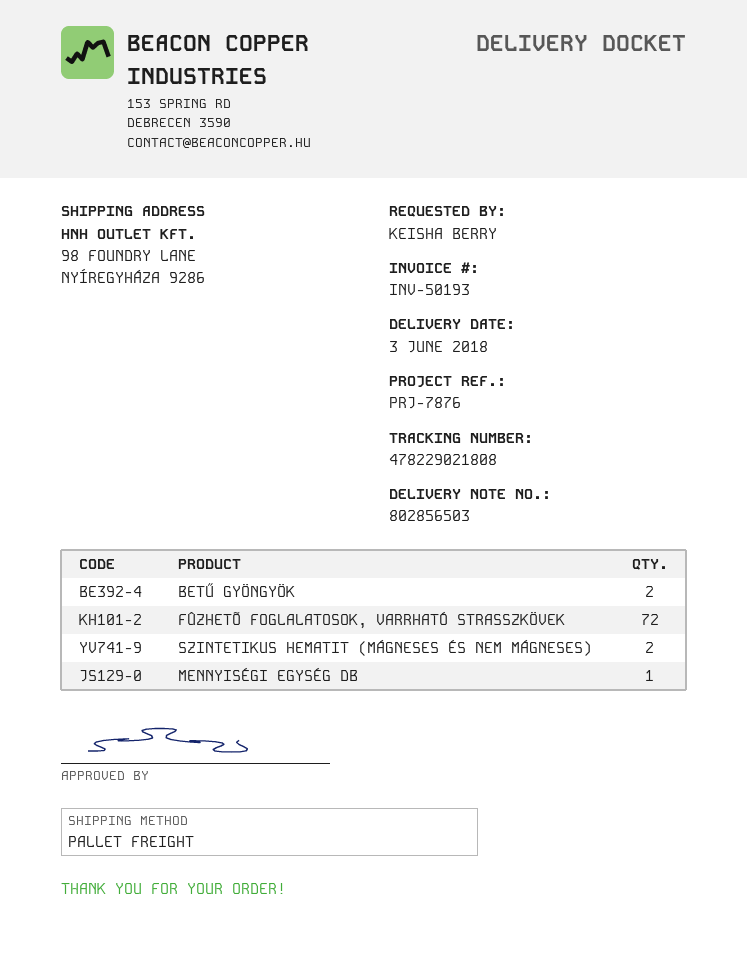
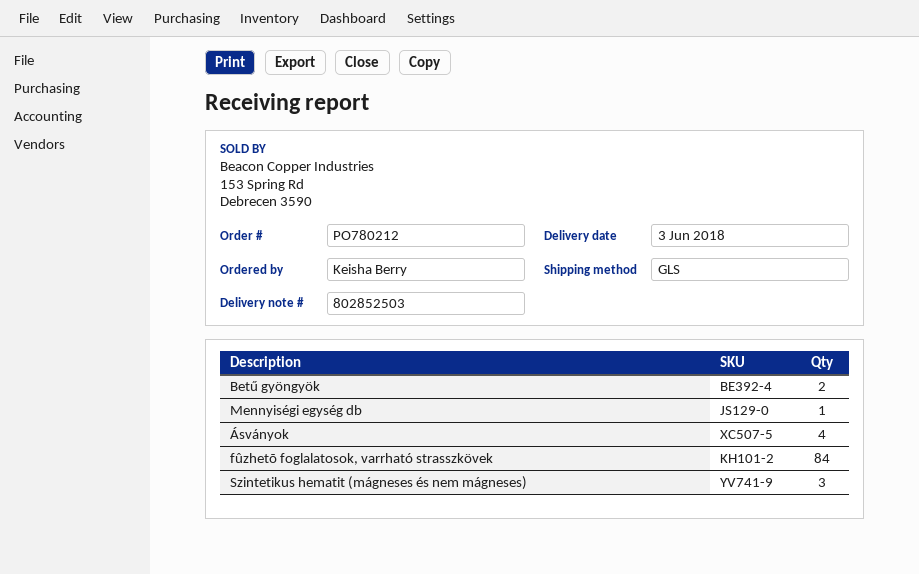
delivery note number: 802856503 -> 802852503
shipping method: pallet freight -> GLS
FÛZHETÕ FOGLALATOSOK, VARRHATÓ STRASSZKÖVEK: 72 -> 84
SZINTETIKUS HEMATIT (MÁGNESES ÉS NEM MÁGNESES): 2 -> 3
Ásványok: none -> 4

